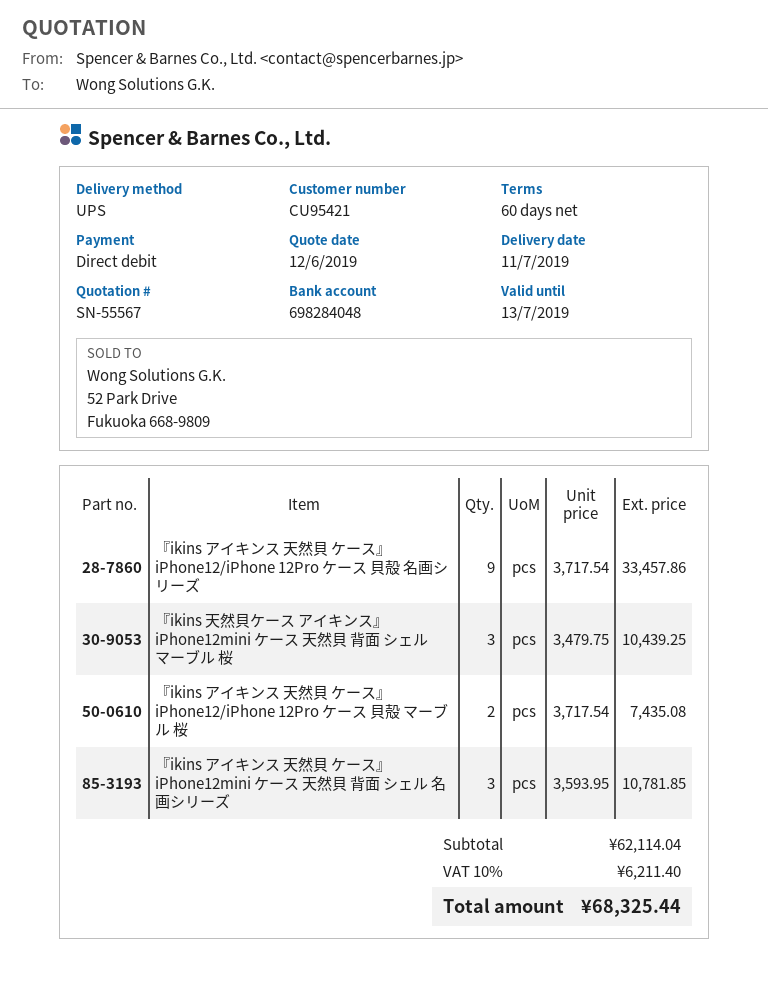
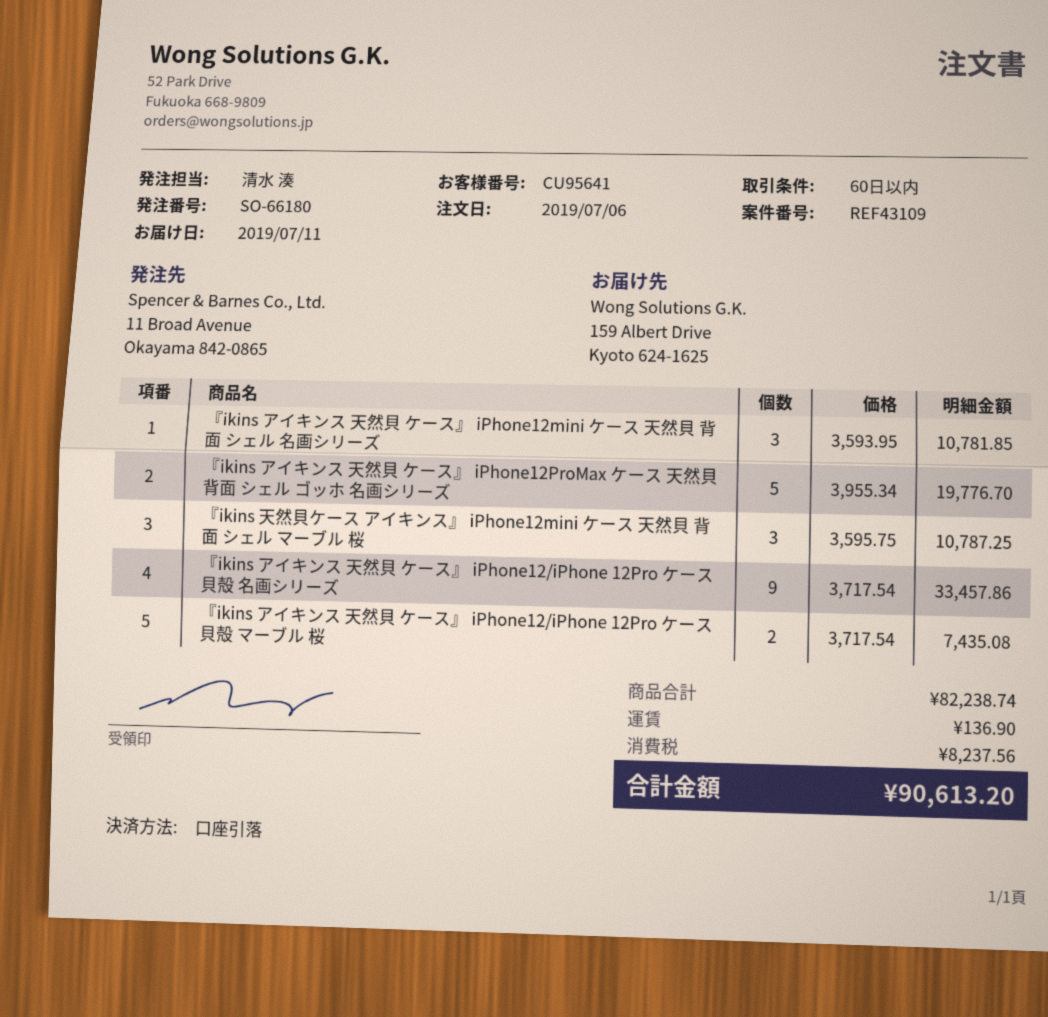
customer number: CU95421 -> CU95641
『ikins 天然貝ケース アイキンス』 iPhone12mini ケース 天然貝 背面 シェル マーブル 桜: 3 x 3479.75 = 10439.25 -> 3 x 3595.75 = 10787.25
『ikins アイキンス 天然貝 ケース』 iPhone12ProMax ケース 天然貝 背面 シェル ゴッホ 名画シリーズ: none -> 5 x 3955.34 = 19776.70
subtotal: 62114.04 -> 82238.74
shipping: none -> 136.90
tax: 6211.40 -> 8237.56
total: 68325.44 -> 90613.20

